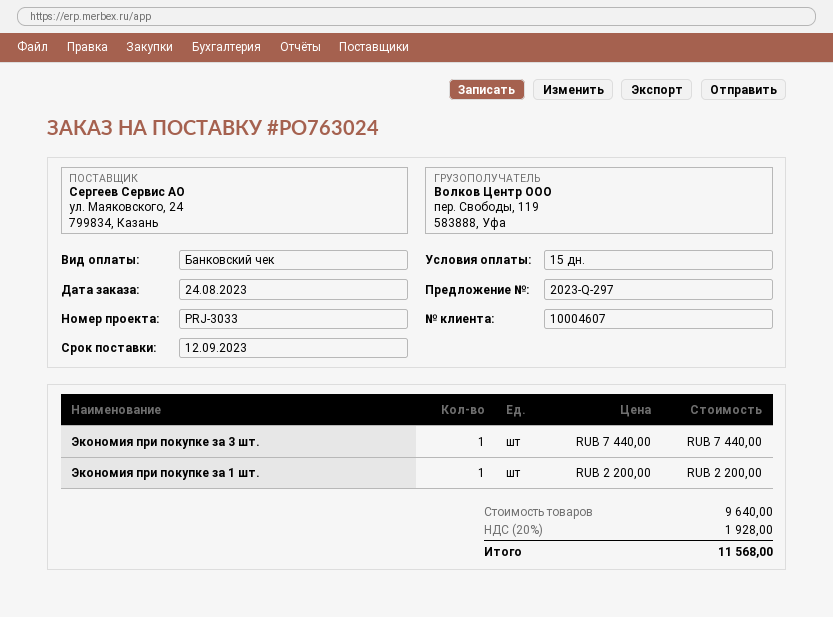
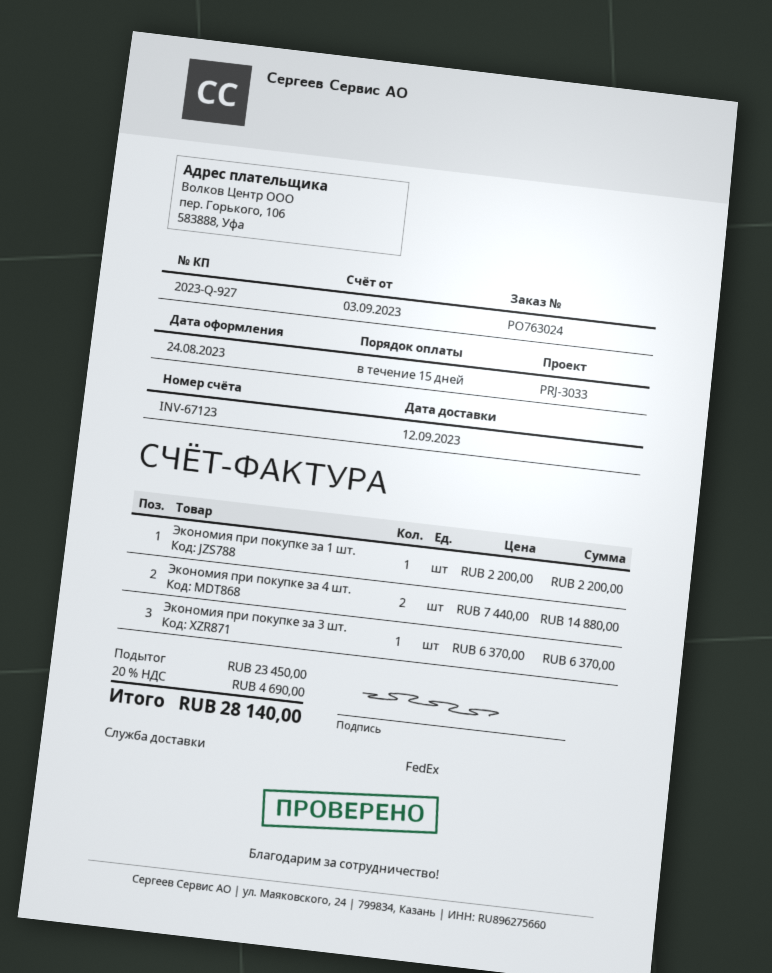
quote number: 2023-Q-297 -> 2023-Q-927
Экономия при покупке за 3 шт.: 1 x 7440.00 = 7440.00 -> 1 x 6370.00 = 6370.00
Экономия при покупке за 4 шт.: none -> 2 x 7440.00 = 14880.00
subtotal: 9640.00 -> 23450.00
tax: 20% = 1928.00 -> 20% = 4690.00
total: 11568.00 -> 28140.00

